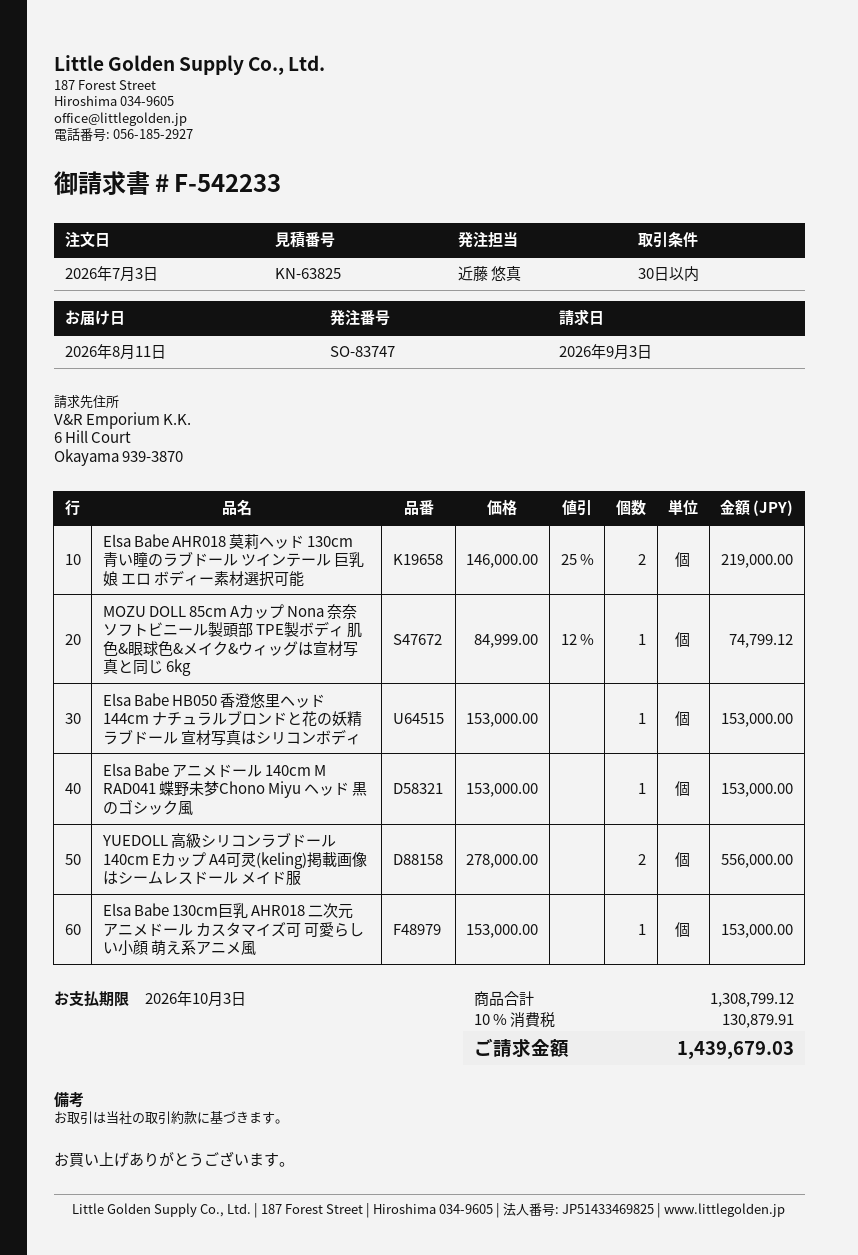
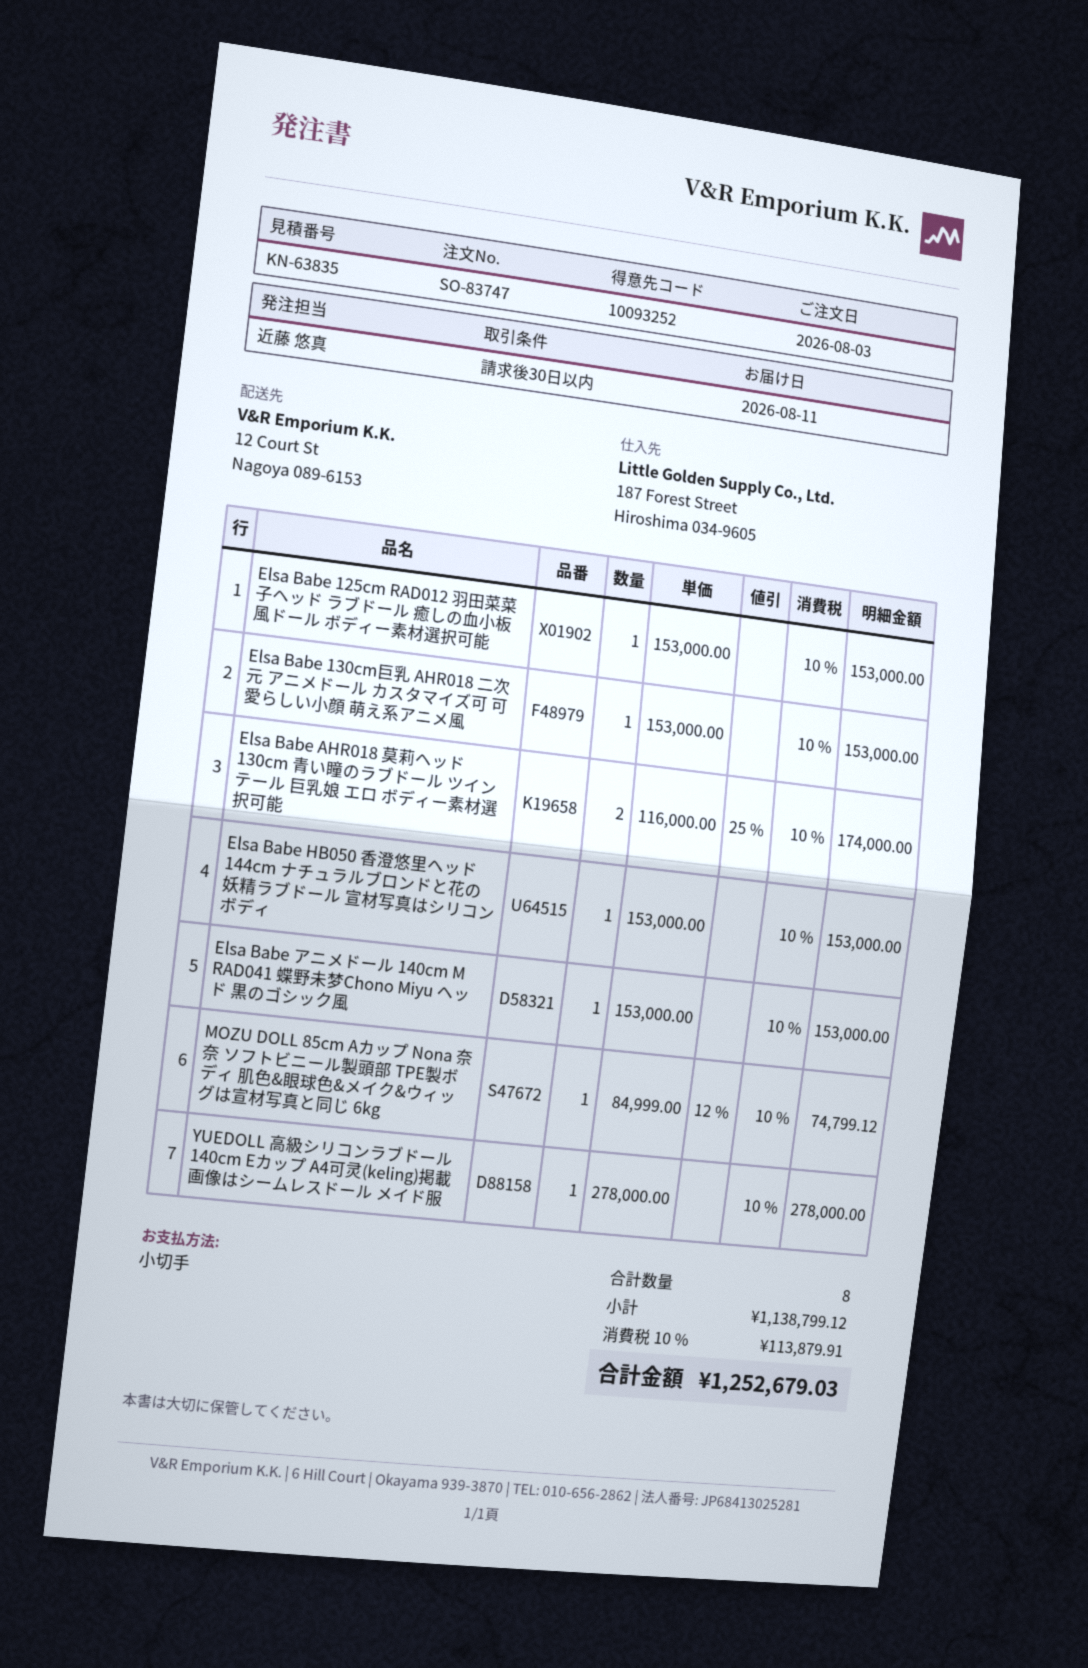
quote number: KN-63825 -> KN-63835
order date: 2026-07-03 -> 2026-08-03
Elsa Babe AHR018 莫莉ヘッド 130cm 青い瞳のラブドール ツインテール 巨乳娘 エロ ボディー素材選択可能: 2 x 146000.00 - 25% = 219000.00 -> 2 x 116000.00 - 25% = 174000.00
YUEDOLL 高級シリコンラブドール 140cm Eカップ A4可灵(keling)掲載画像はシームレスドール メイド服: 2 x 278000.00 = 556000.00 -> 1 x 278000.00 = 278000.00
Elsa Babe 125cm RAD012 羽田菜菜子ヘッド ラブドール 癒しの血小板風ドール ボディー素材選択可能: none -> 1 x 153000.00 = 153000.00
subtotal: 1308799.12 -> 1138799.12
tax: 10% = 130879.91 -> 10% = 113879.91
total: 1439679.03 -> 1252679.03

